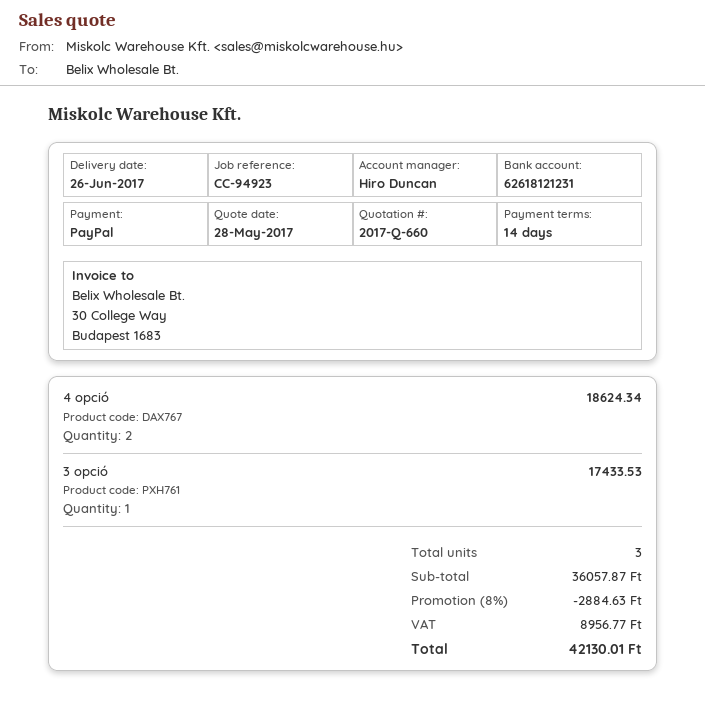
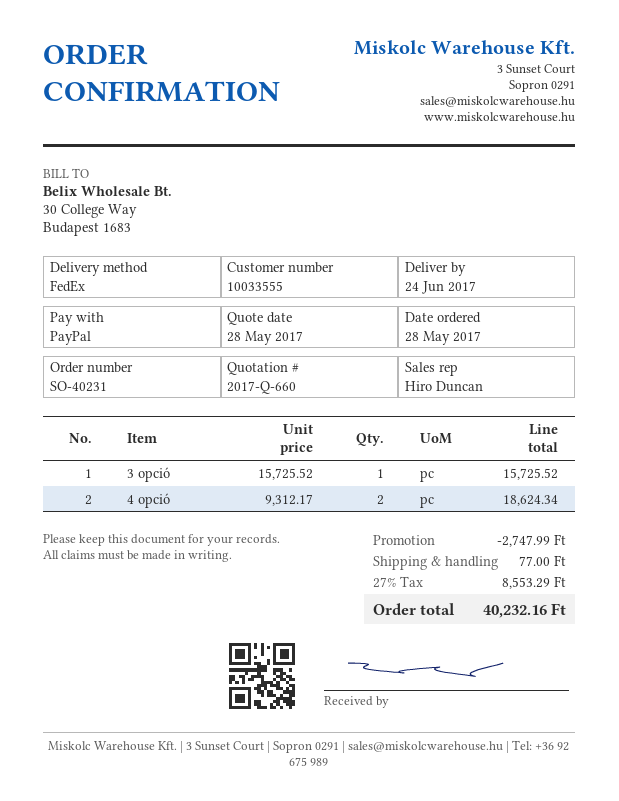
delivery date: 2017-06-26 -> 2017-06-24
3 opció: 1 for 17433.53 -> 1 for 15725.52
discount: 2884.63 -> 2747.99
shipping: none -> 77.00
tax: 8956.77 -> 8553.29
total: 42130.01 -> 40232.16

